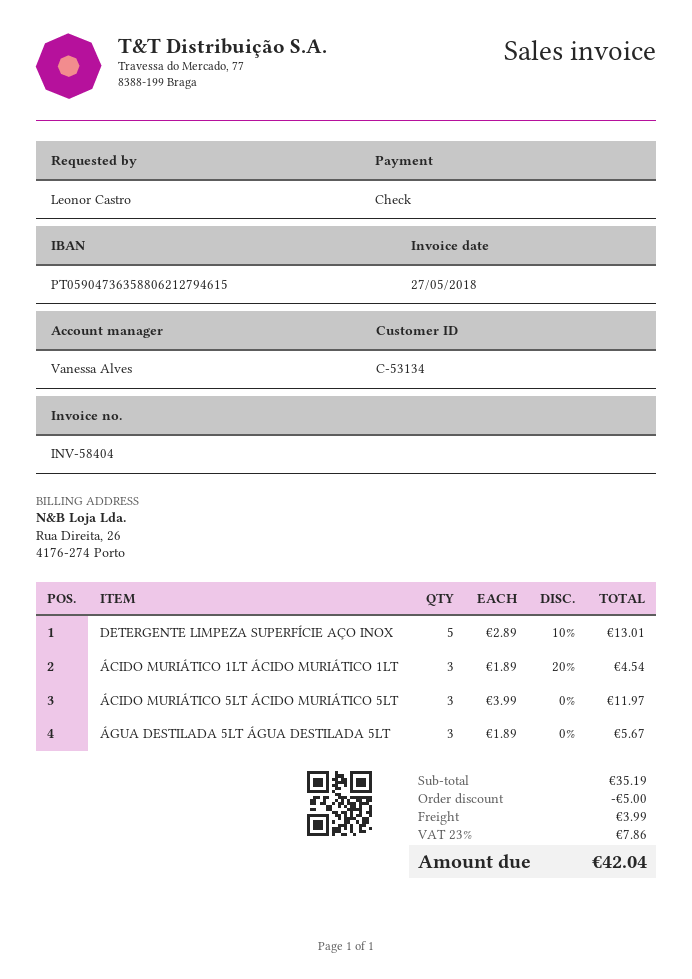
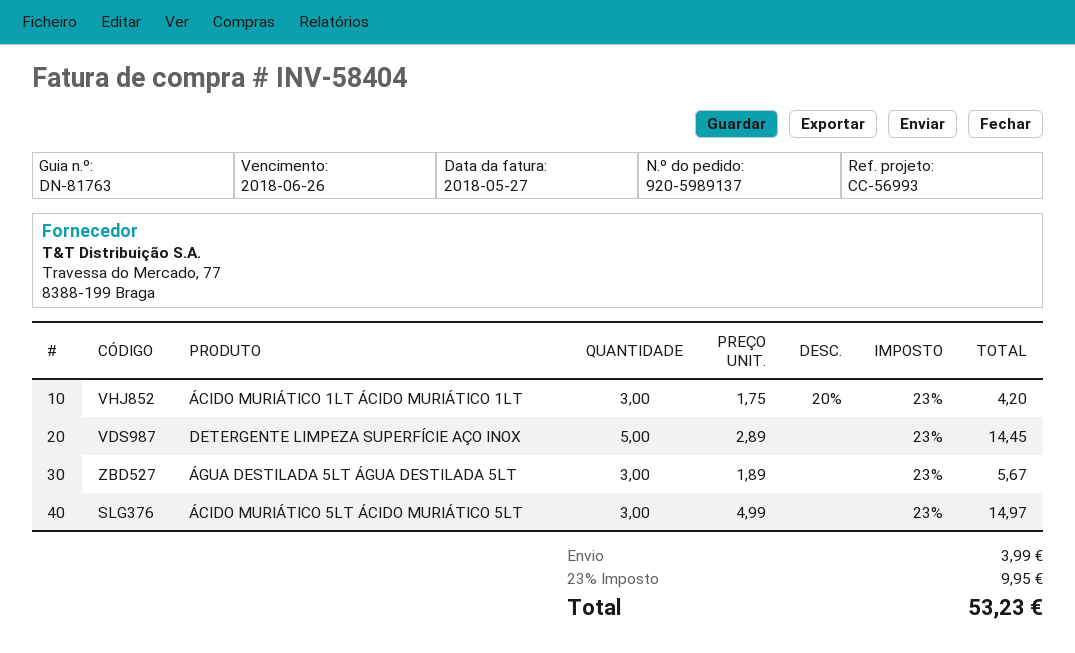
DETERGENTE LIMPEZA SUPERFÍCIE AÇO INOX: 5 x 2.89 - 10% = 13.01 -> 5 x 2.89 = 14.45
ÁCIDO MURIÁTICO 1LT ÁCIDO MURIÁTICO 1LT: 3 x 1.89 - 20% = 4.54 -> 3 x 1.75 - 20% = 4.20
ÁCIDO MURIÁTICO 5LT ÁCIDO MURIÁTICO 5LT: 3 x 3.99 = 11.97 -> 3 x 4.99 = 14.97
discount: 5.00 -> none
tax: 23% = 7.86 -> 23% = 9.95
total: 42.04 -> 53.23

